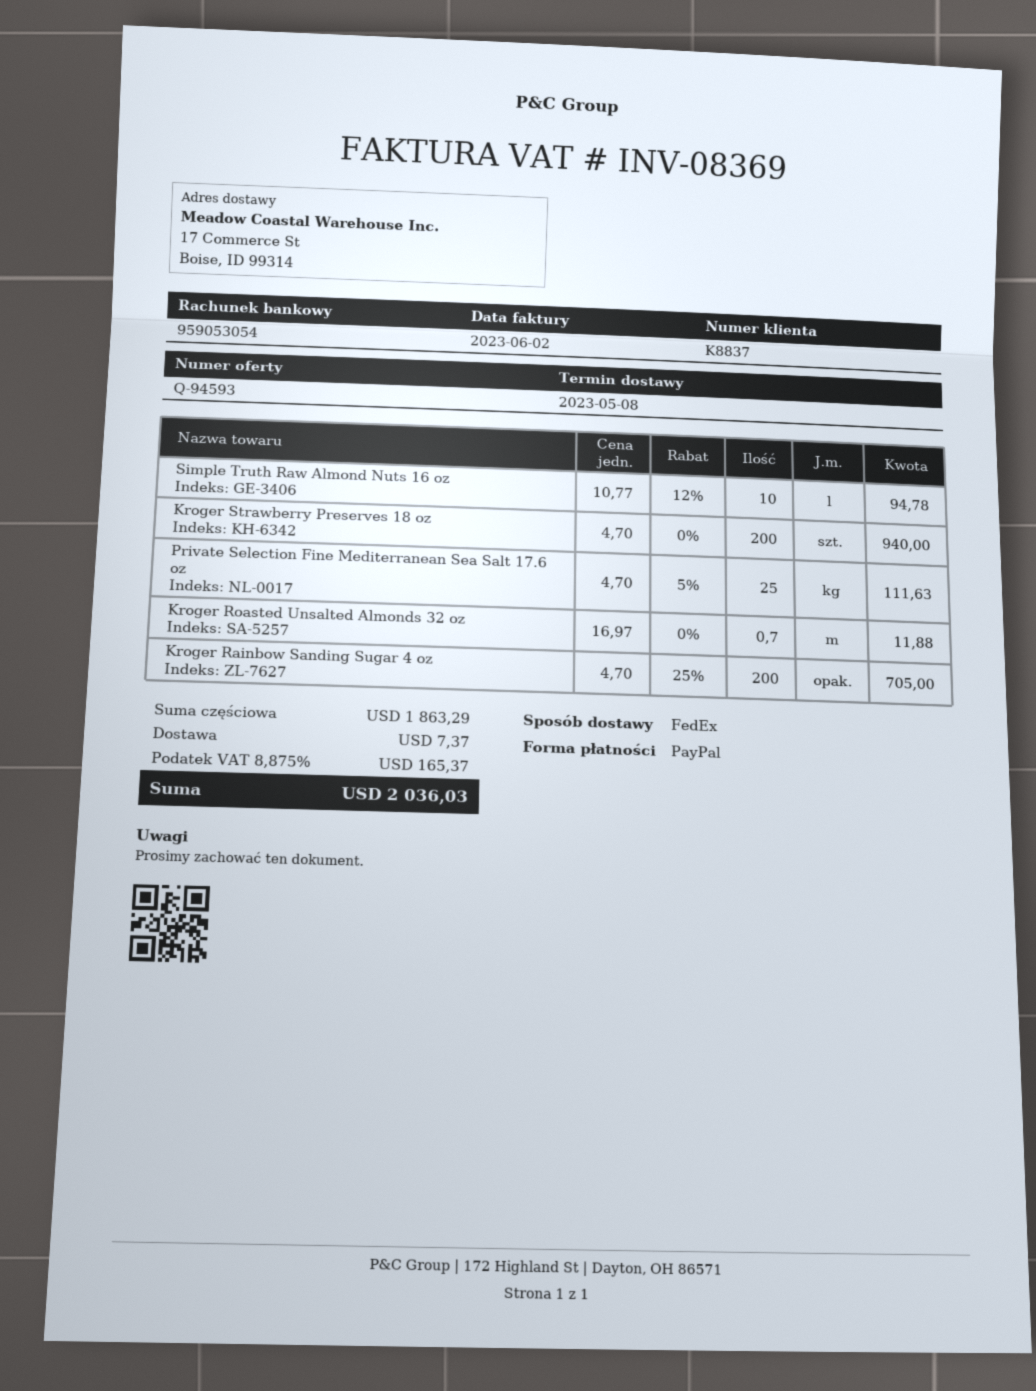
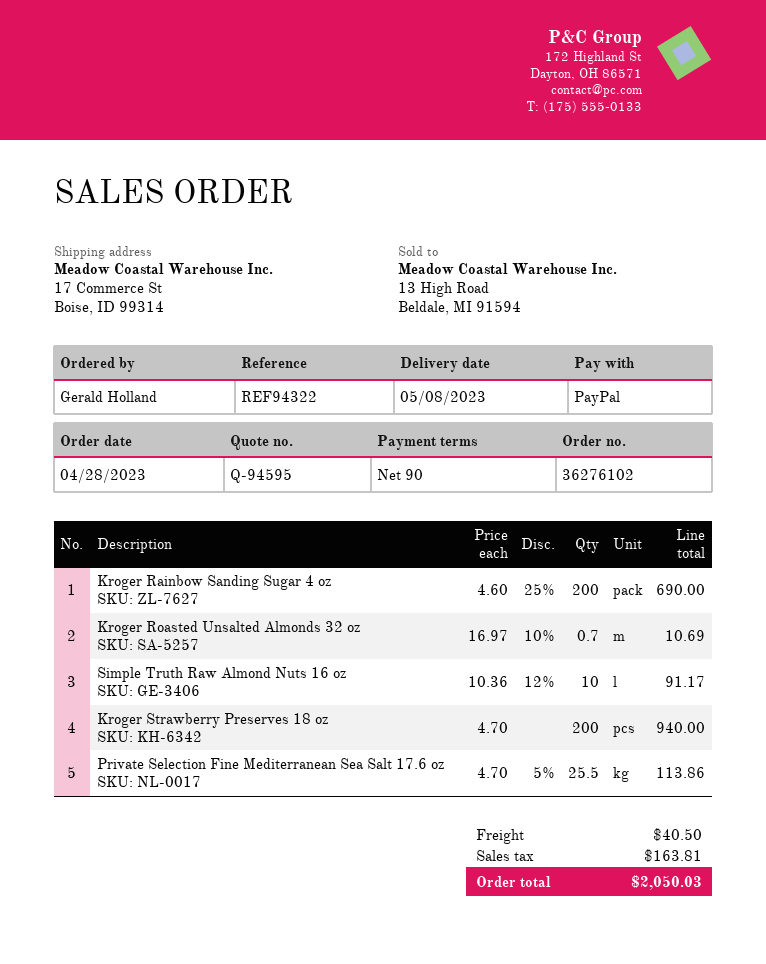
quote number: Q-94593 -> Q-94595
Simple Truth Raw Almond Nuts 16 oz: 10 x 10.77 - 12% = 94.78 -> 10 x 10.36 - 12% = 91.17
Private Selection Fine Mediterranean Sea Salt 17.6 oz: 25 x 4.70 - 5% = 111.63 -> 25.5 x 4.70 - 5% = 113.86
Kroger Roasted Unsalted Almonds 32 oz: 0.7 x 16.97 = 11.88 -> 0.7 x 16.97 - 10% = 10.69
Kroger Rainbow Sanding Sugar 4 oz: 200 x 4.70 - 25% = 705.00 -> 200 x 4.60 - 25% = 690.00
shipping: 7.37 -> 40.50
tax: 165.37 -> 163.81
total: 2036.03 -> 2050.03

